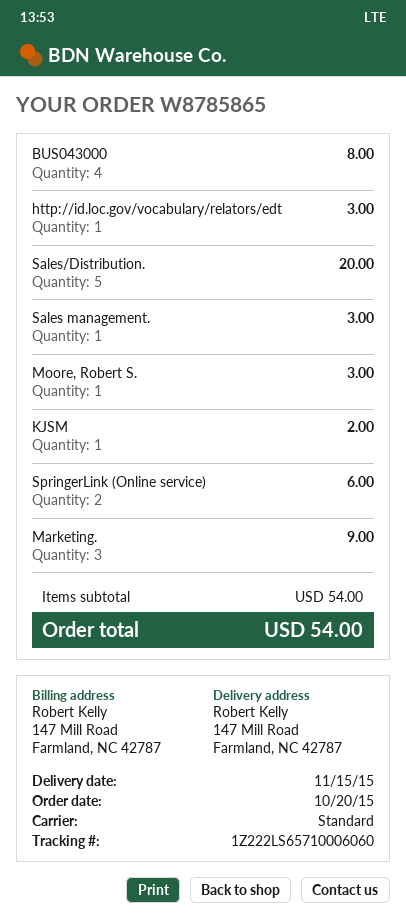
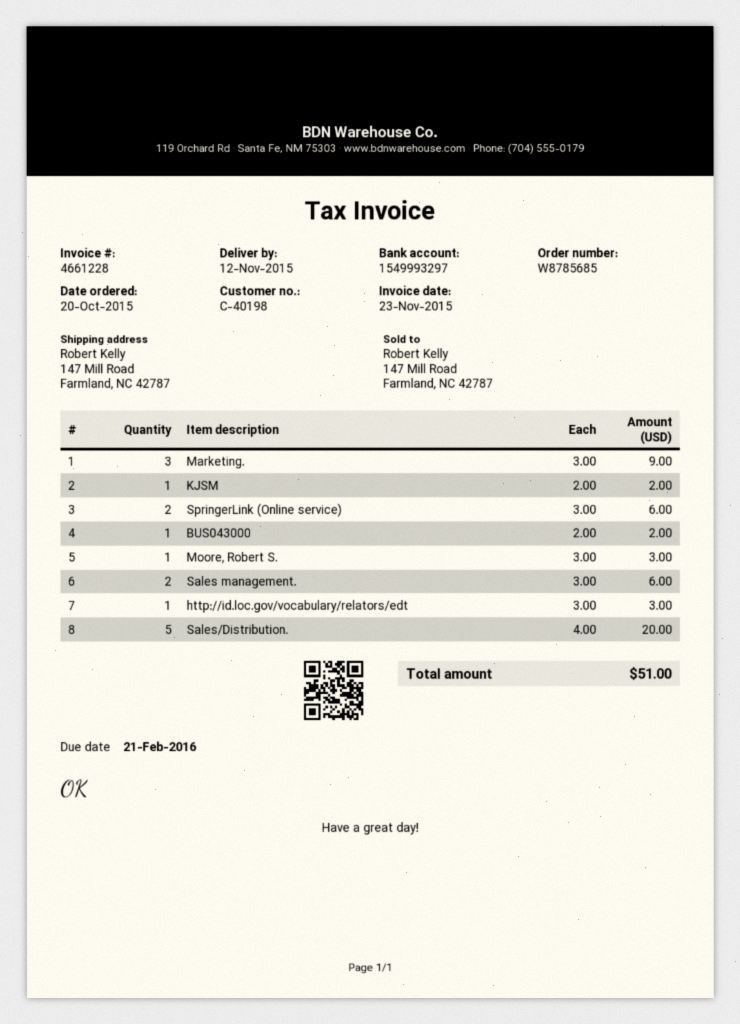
order number: W8785865 -> W8785685
delivery date: 2015-11-15 -> 2015-11-12
BUS043000: 4 for 8.00 -> 1 for 2.00
Sales management.: 1 for 3.00 -> 2 for 6.00
total: 54.00 -> 51.00

